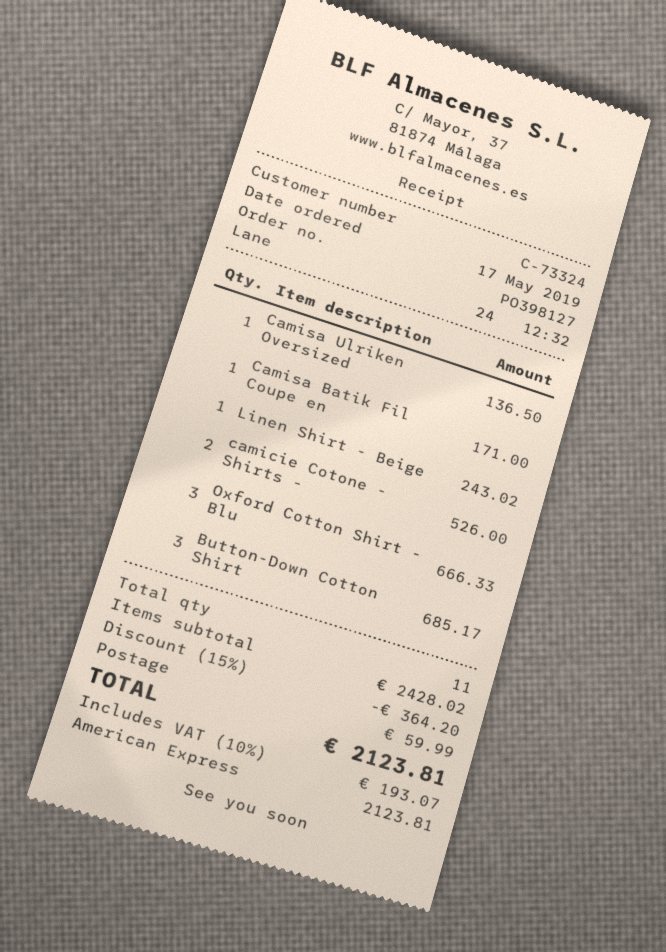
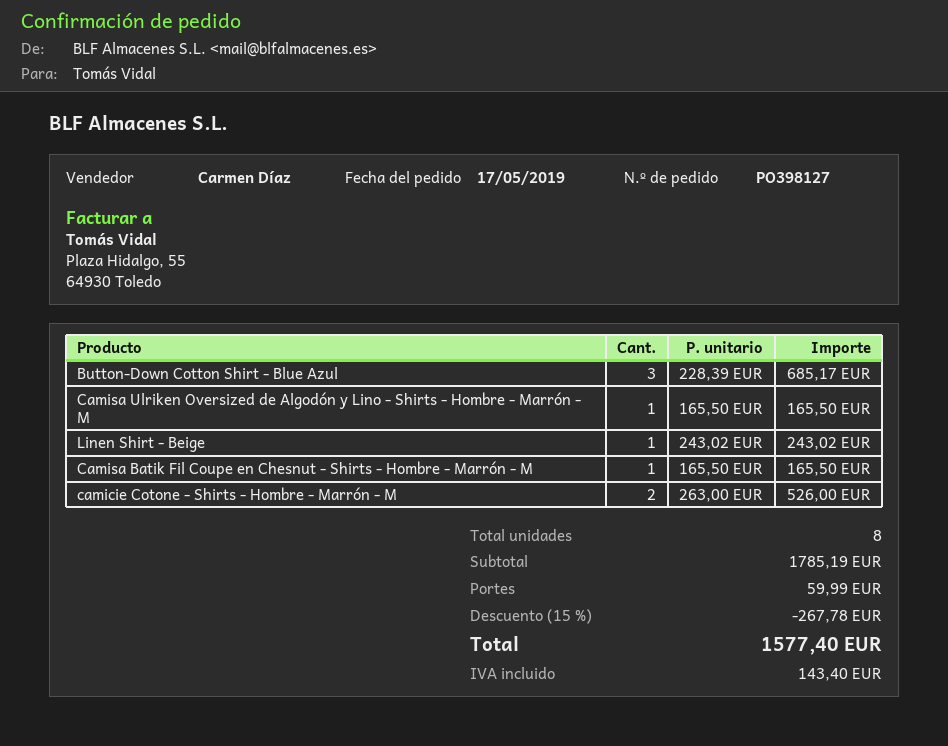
Camisa Ulriken Oversized: 1 for 136.50 -> 1 for 165.50
Camisa Batik Fil Coupe en: 1 for 171.00 -> 1 for 165.50
Oxford Cotton Shirt - Blu: 3 for 666.33 -> none
total quantity: 11 -> 8
subtotal: 2428.02 -> 1785.19
discount: 15% = 364.20 -> 15% = 267.78
tax: 193.07 -> 143.40
total: 2123.81 -> 1577.40

